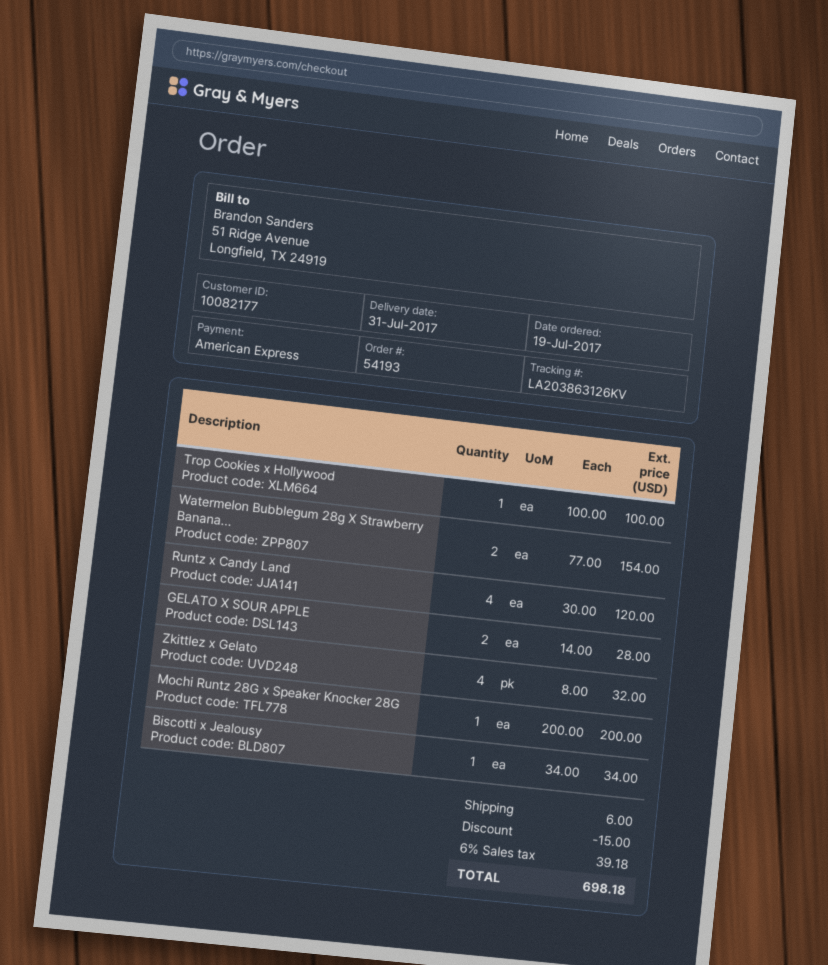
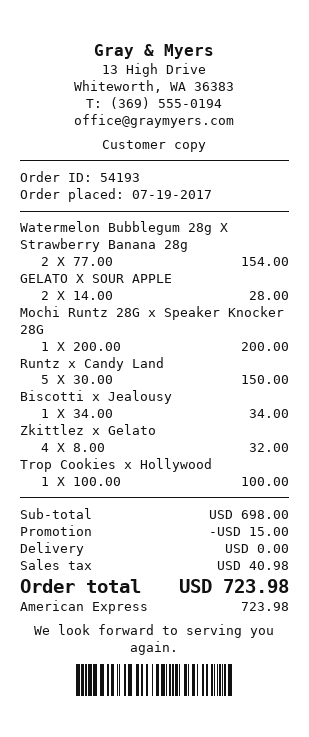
Runtz x Candy Land: 4 x 30.00 = 120.00 -> 5 x 30.00 = 150.00
shipping: 6.00 -> 0.00
tax: 39.18 -> 40.98
total: 698.18 -> 723.98

